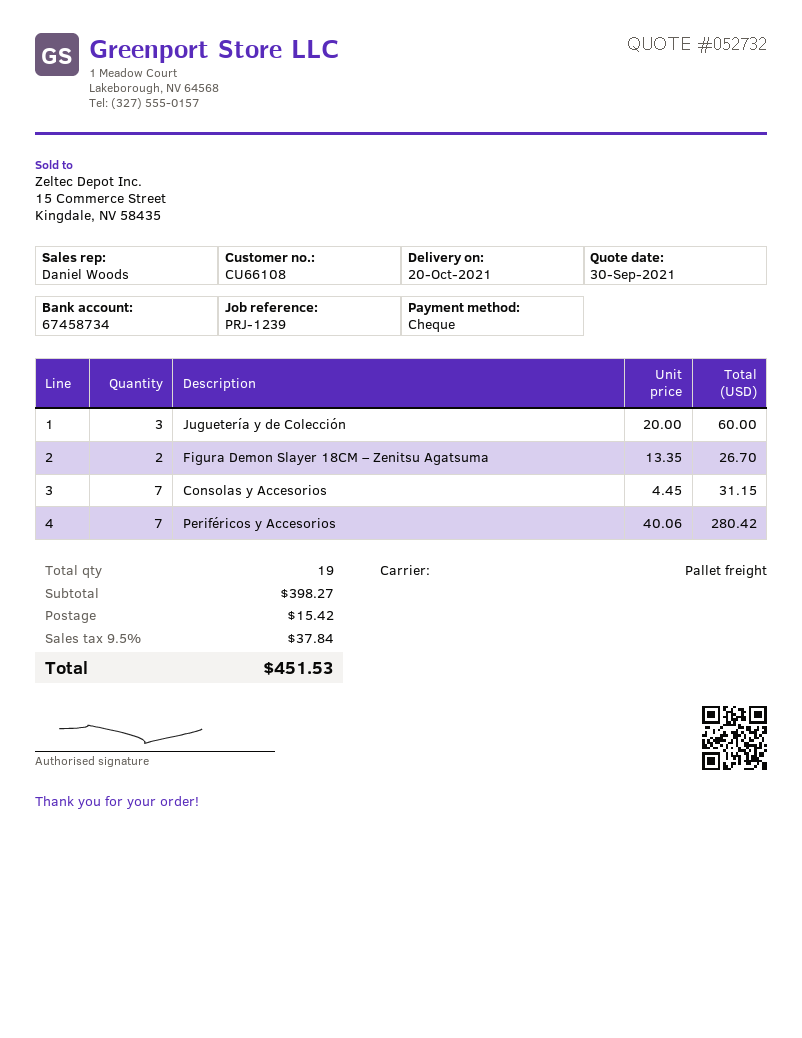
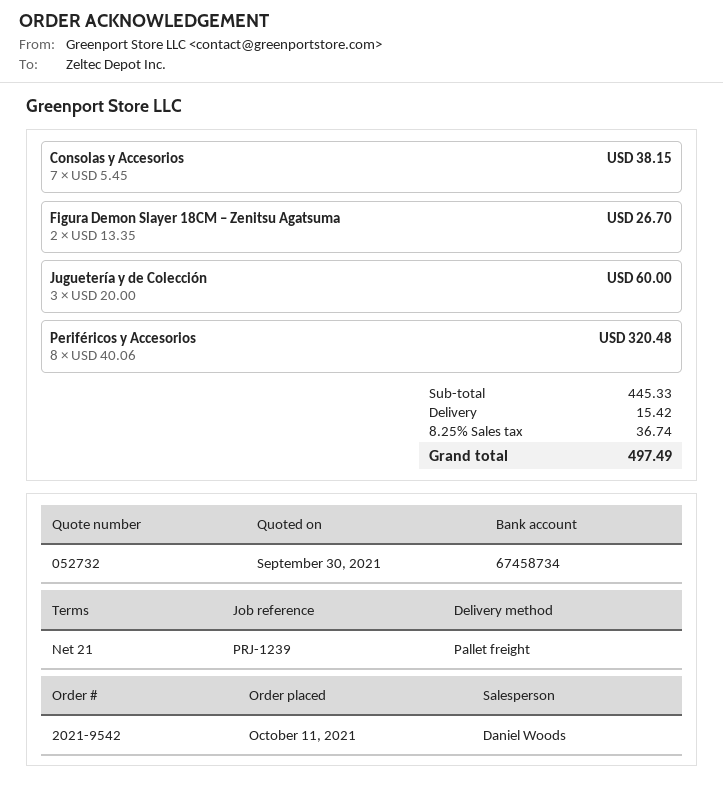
Consolas y Accesorios: 7 x 4.45 = 31.15 -> 7 x 5.45 = 38.15
Periféricos y Accesorios: 7 x 40.06 = 280.42 -> 8 x 40.06 = 320.48
subtotal: 398.27 -> 445.33
tax: 9.5% = 37.84 -> 8.25% = 36.74
total: 451.53 -> 497.49

